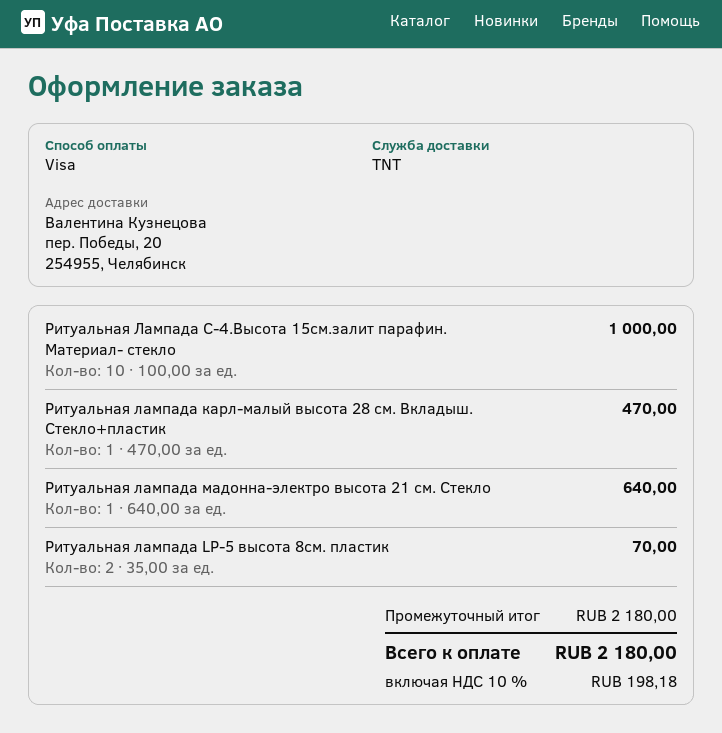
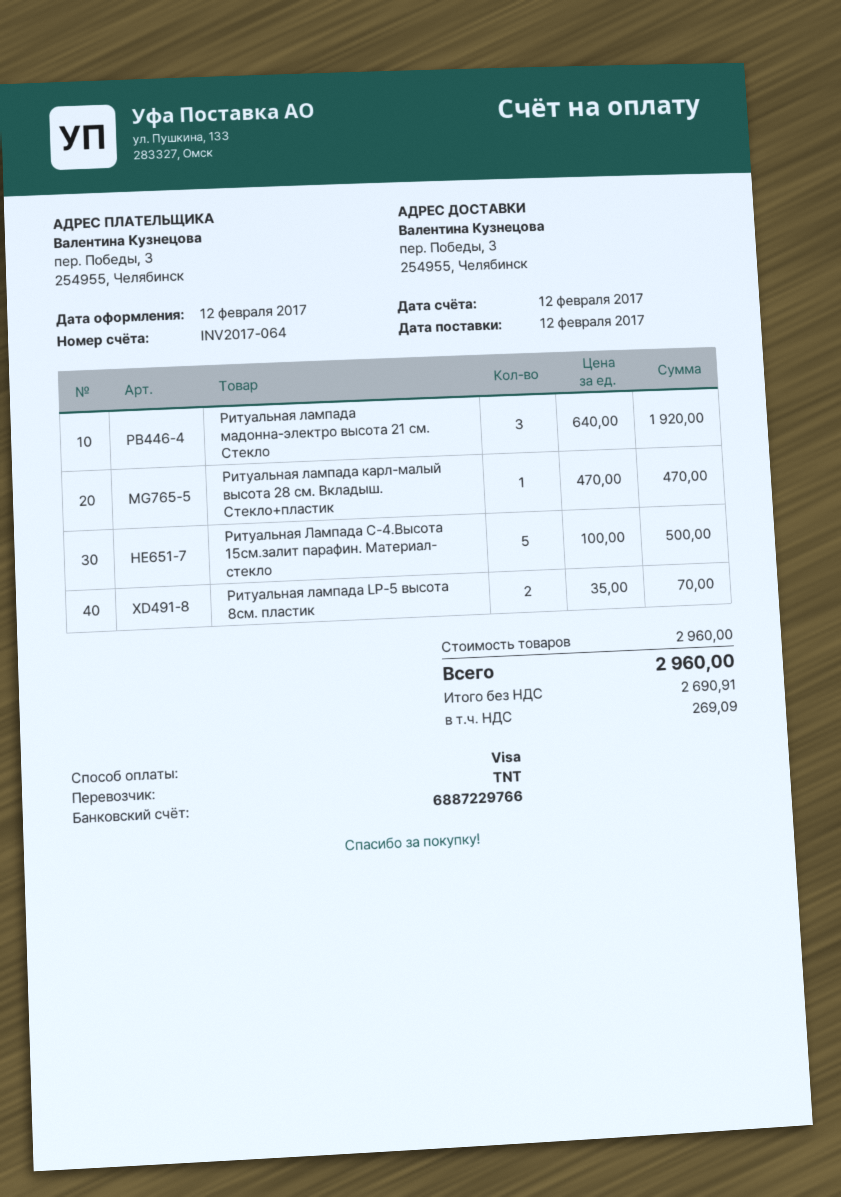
ship to: пер. Победы, 20, 254955, Челябинск -> пер. Победы, 3, 254955, Челябинск
Ритуальная Лампада C-4.Высота 15см.залит парафин. Материал- стекло: 10 x 100.00 = 1000.00 -> 5 x 100.00 = 500.00
Ритуальная лампада мадонна-электро высота 21 см. Стекло: 1 x 640.00 = 640.00 -> 3 x 640.00 = 1920.00
subtotal: 2180.00 -> 2960.00
tax: 198.18 -> 269.09
total: 2180.00 -> 2960.00

